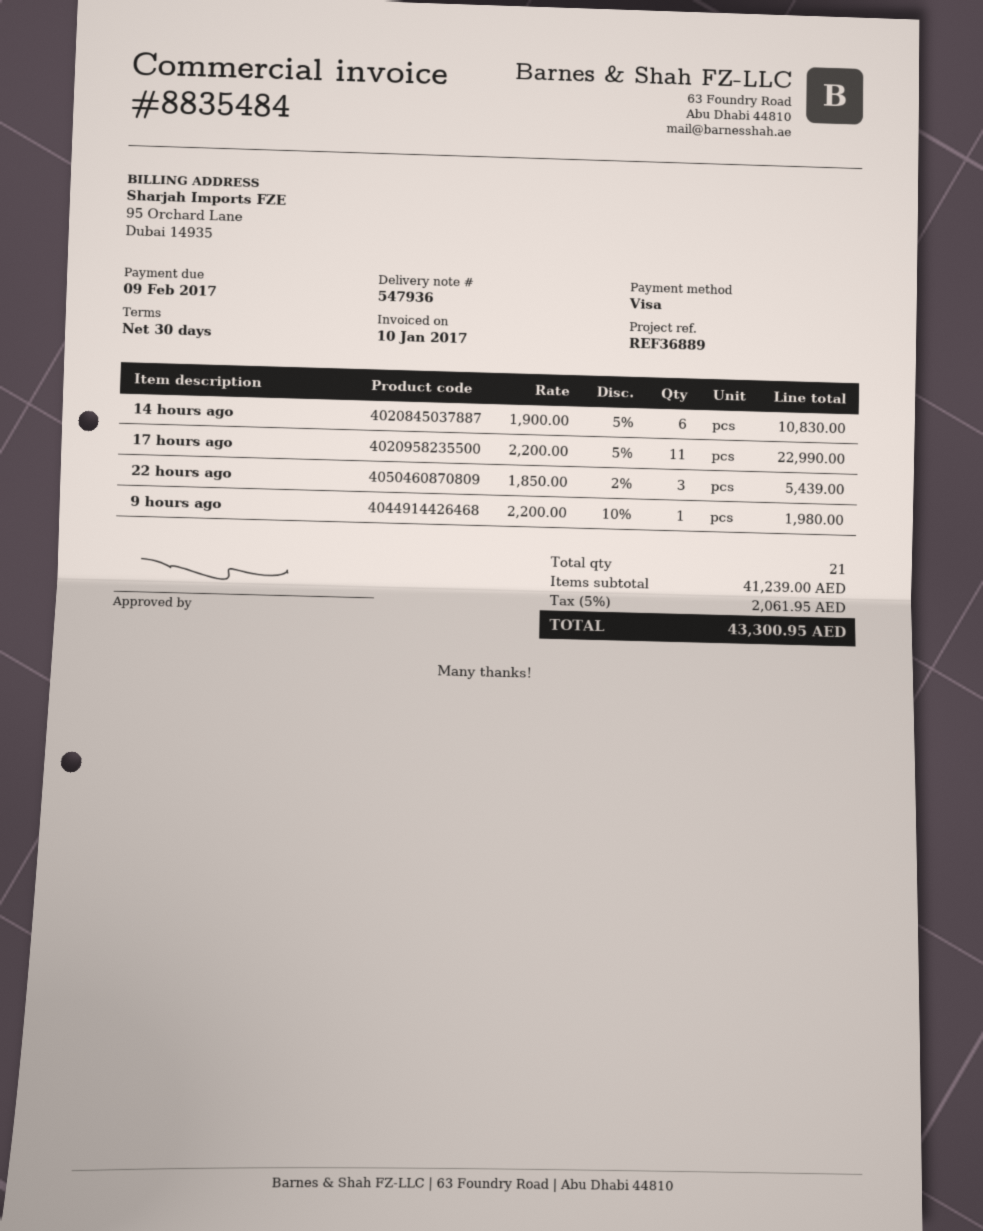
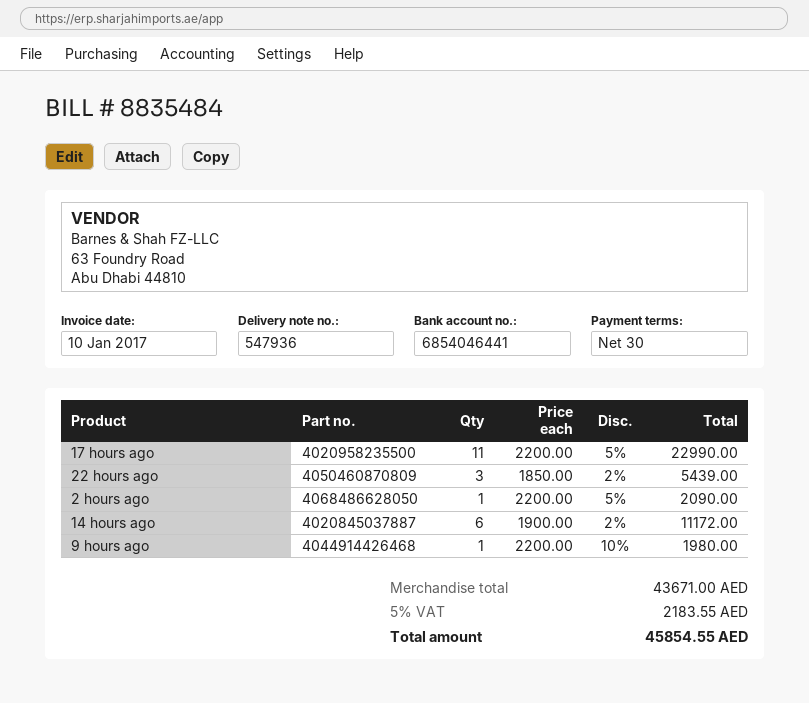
14 hours ago: 6 x 1900.00 - 5% = 10830.00 -> 6 x 1900.00 - 2% = 11172.00
2 hours ago: none -> 1 x 2200.00 - 5% = 2090.00
subtotal: 41239.00 -> 43671.00
tax: 5% = 2061.95 -> 5% = 2183.55
total: 43300.95 -> 45854.55

